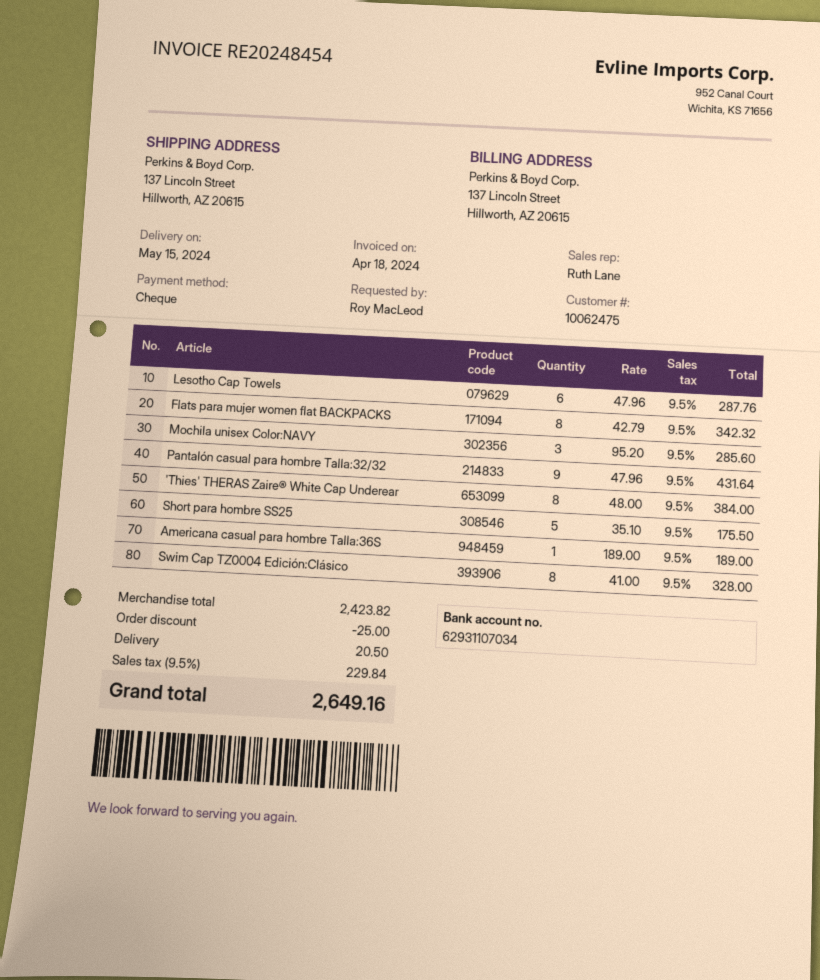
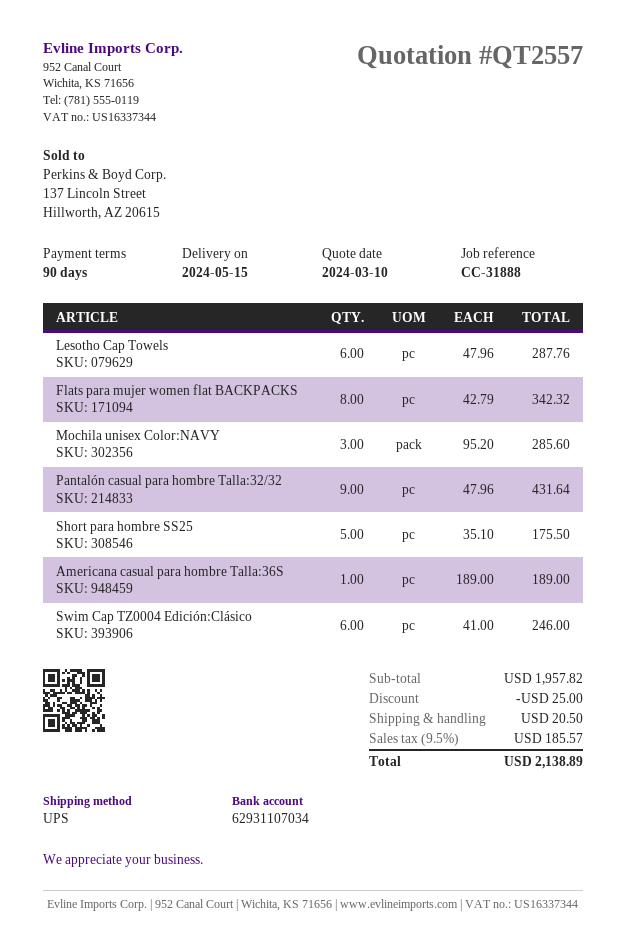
'Thies' THERAS Zaire® White Cap Underear: 8 x 48.00 = 384.00 -> none
Swim Cap TZ0004 Edición:Clásico: 8 x 41.00 = 328.00 -> 6 x 41.00 = 246.00
subtotal: 2423.82 -> 1957.82
tax: 9.5% = 229.84 -> 9.5% = 185.57
total: 2649.16 -> 2138.89

